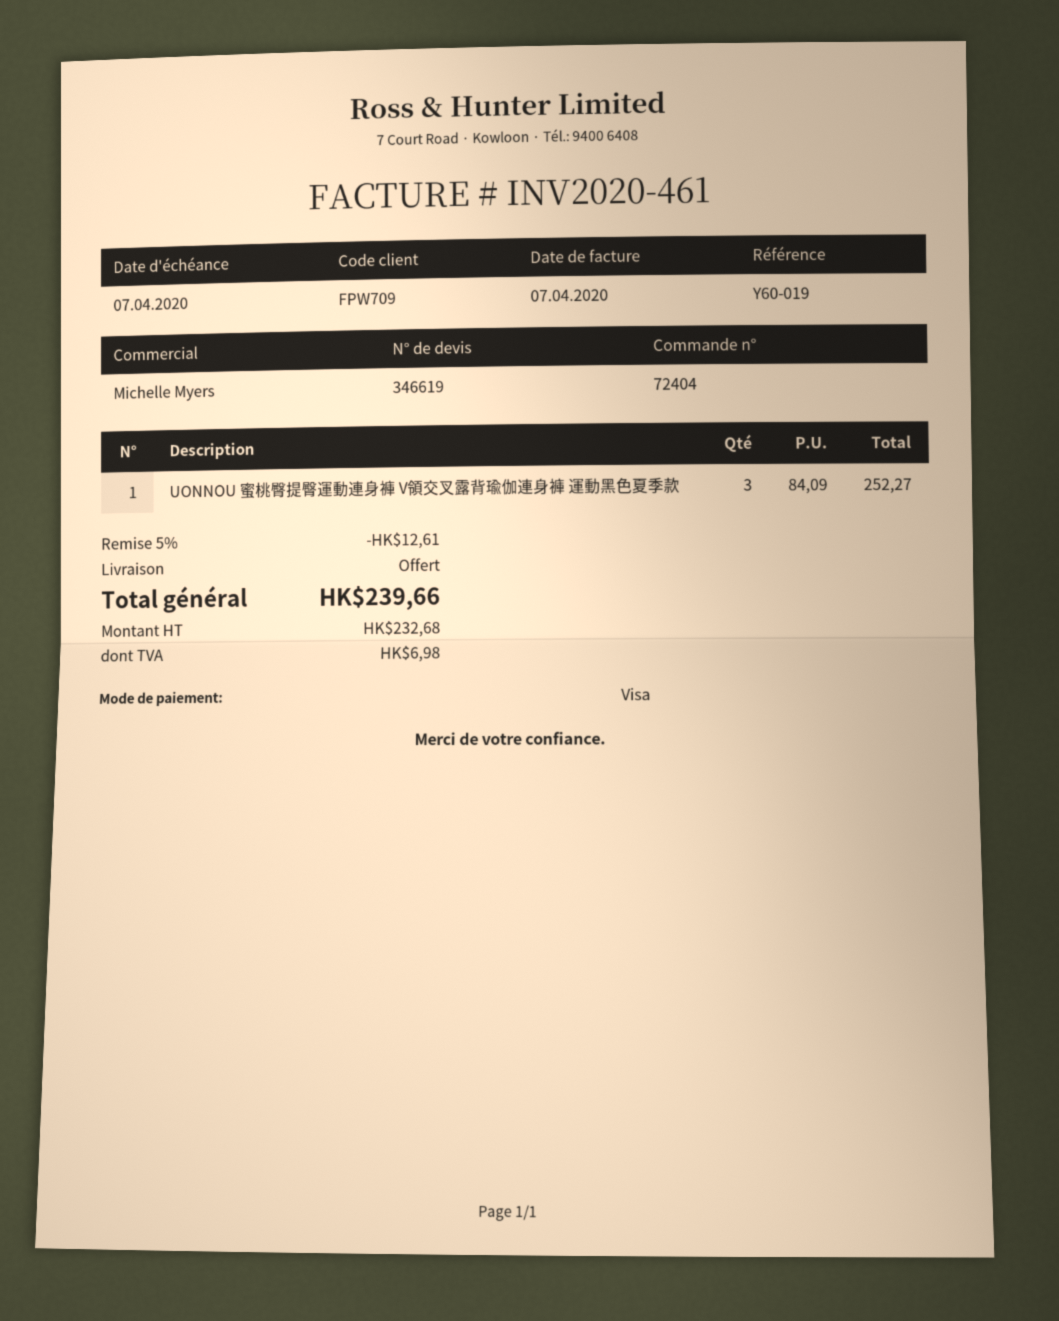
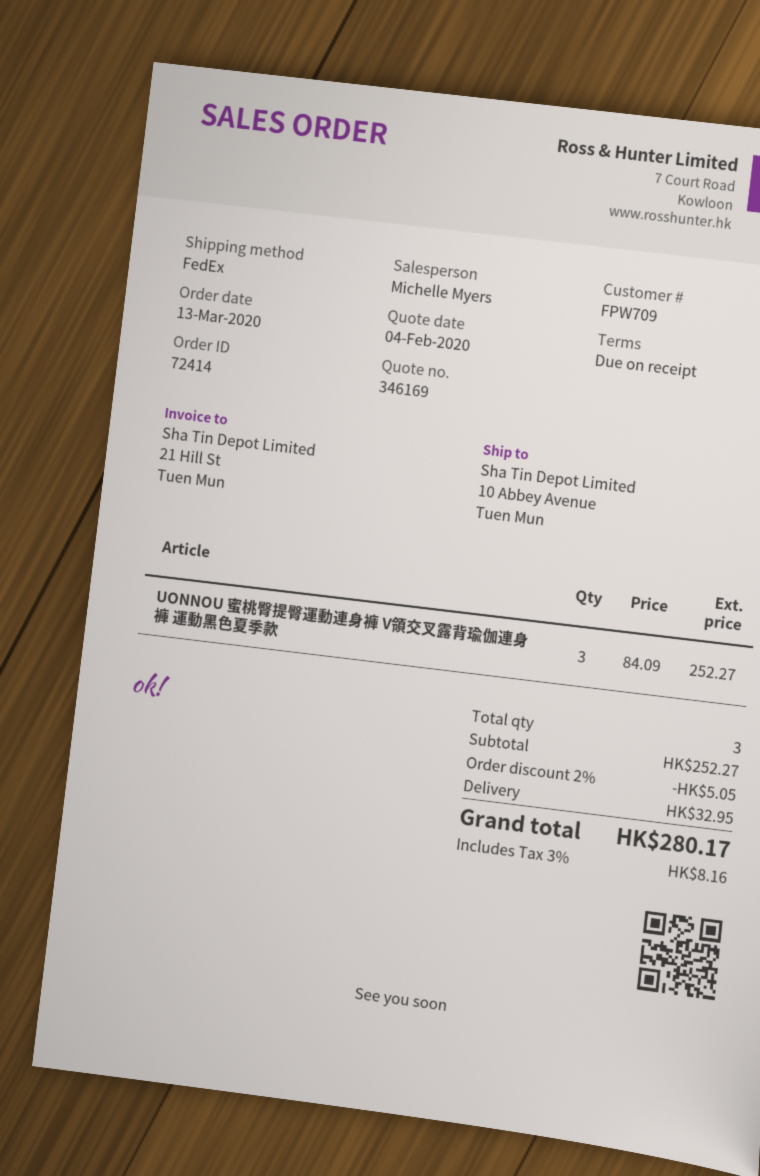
quote number: 346619 -> 346169
order number: 72404 -> 72414
discount: 5% = 12.61 -> 2% = 5.05
shipping: 0.00 -> 32.95
tax: 6.98 -> 8.16
total: 239.66 -> 280.17

